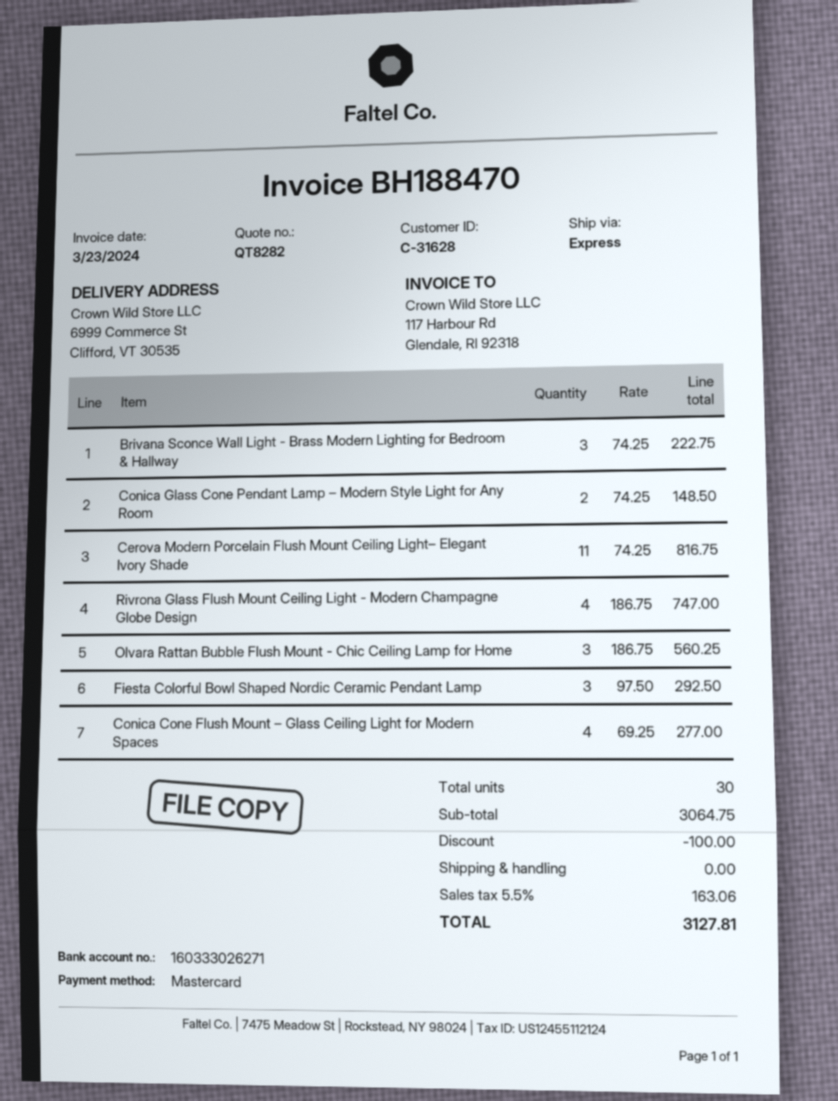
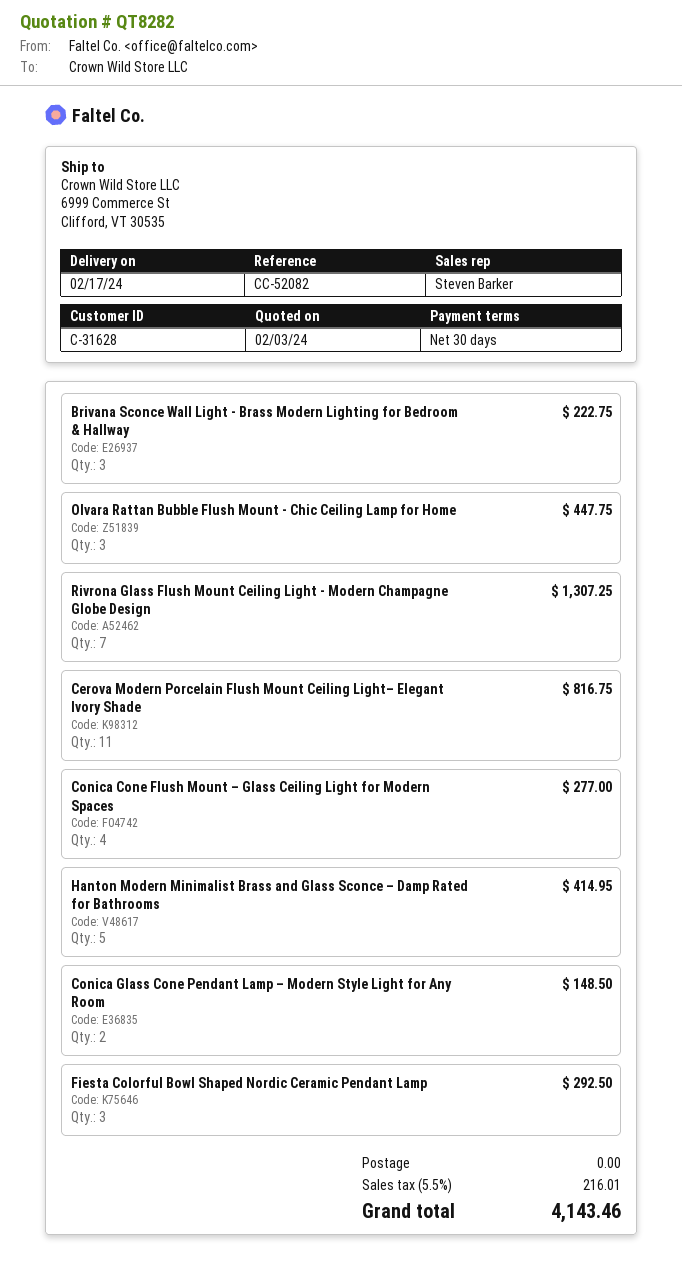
Rivrona Glass Flush Mount Ceiling Light - Modern Champagne Globe Design: 4 for 747.00 -> 7 for 1307.25
Olvara Rattan Bubble Flush Mount - Chic Ceiling Lamp for Home: 3 for 560.25 -> 3 for 447.75
Hanton Modern Minimalist Brass and Glass Sconce – Damp Rated for Bathrooms: none -> 5 for 414.95
discount: 100.00 -> none
tax: 5.5% = 163.06 -> 5.5% = 216.01
total: 3127.81 -> 4143.46

